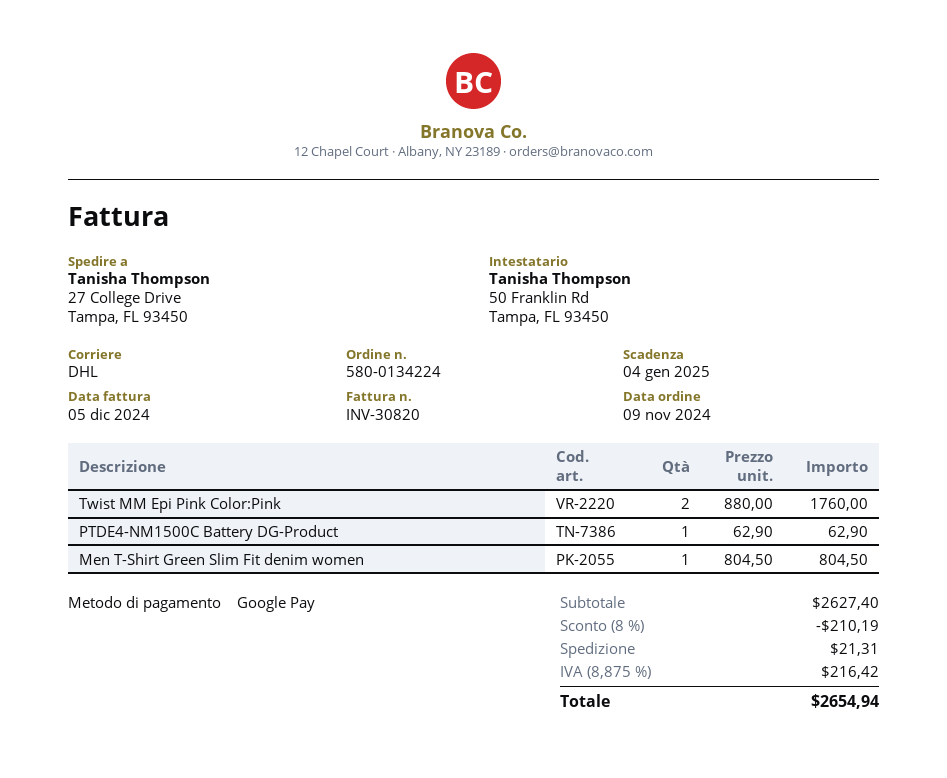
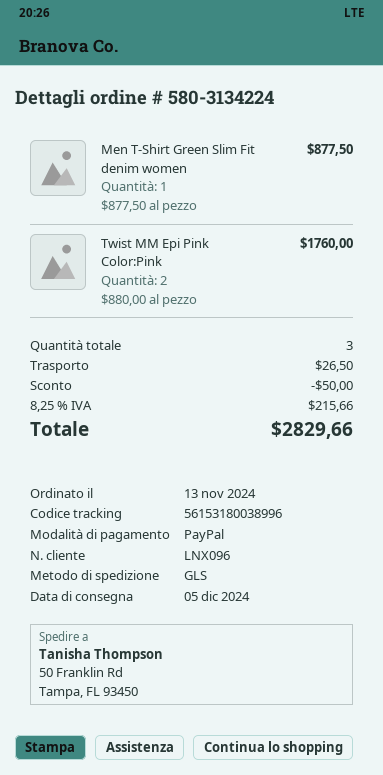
order number: 580-0134224 -> 580-3134224
order date: 2024-11-09 -> 2024-11-13
payment method: Google Pay -> PayPal
shipping method: DHL -> GLS
ship to: 27 College Drive, Tampa, FL 93450 -> 50 Franklin Rd, Tampa, FL 93450
PTDE4-NM1500C Battery DG-Product: 1 x 62.90 = 62.90 -> none
Men T-Shirt Green Slim Fit denim women: 1 x 804.50 = 804.50 -> 1 x 877.50 = 877.50
discount: 210.19 -> 50.00
shipping: 21.31 -> 26.50
tax: 8.875% = 216.42 -> 8.25% = 215.66
total: 2654.94 -> 2829.66

